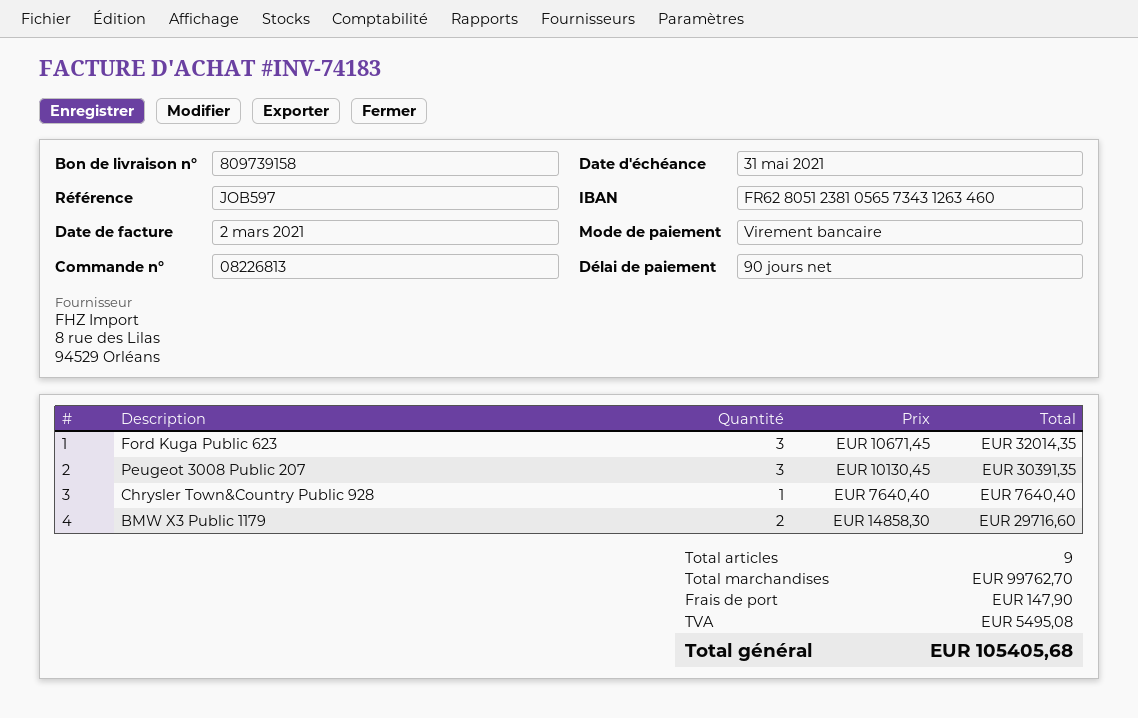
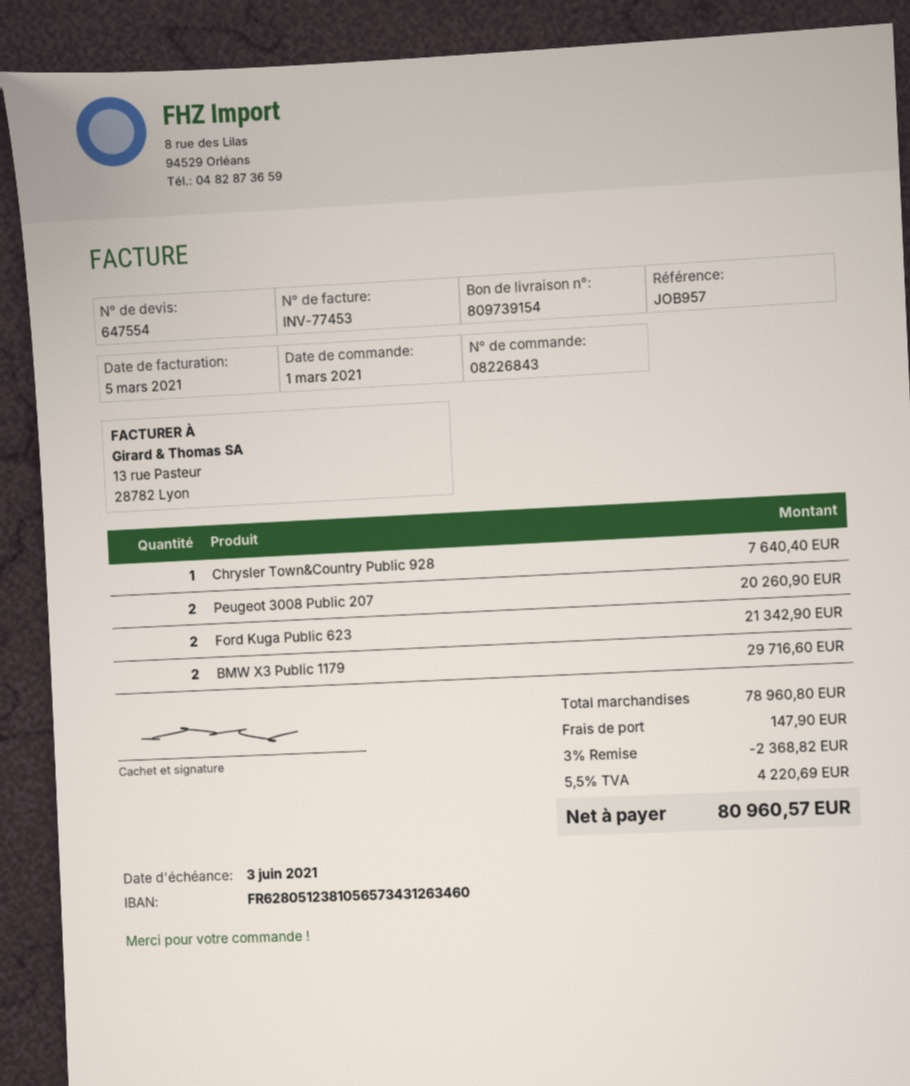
order number: 08226813 -> 08226843
delivery note number: 809739158 -> 809739154
invoice number: INV-74183 -> INV-77453
invoice date: 2021-03-02 -> 2021-03-05
due date: 2021-05-31 -> 2021-06-03
reference: JOB597 -> JOB957
Ford Kuga Public 623: 3 for 32014.35 -> 2 for 21342.90
Peugeot 3008 Public 207: 3 for 30391.35 -> 2 for 20260.90
subtotal: 99762.70 -> 78960.80
discount: none -> 3% = 2368.82
tax: 5495.08 -> 4220.69
total: 105405.68 -> 80960.57

